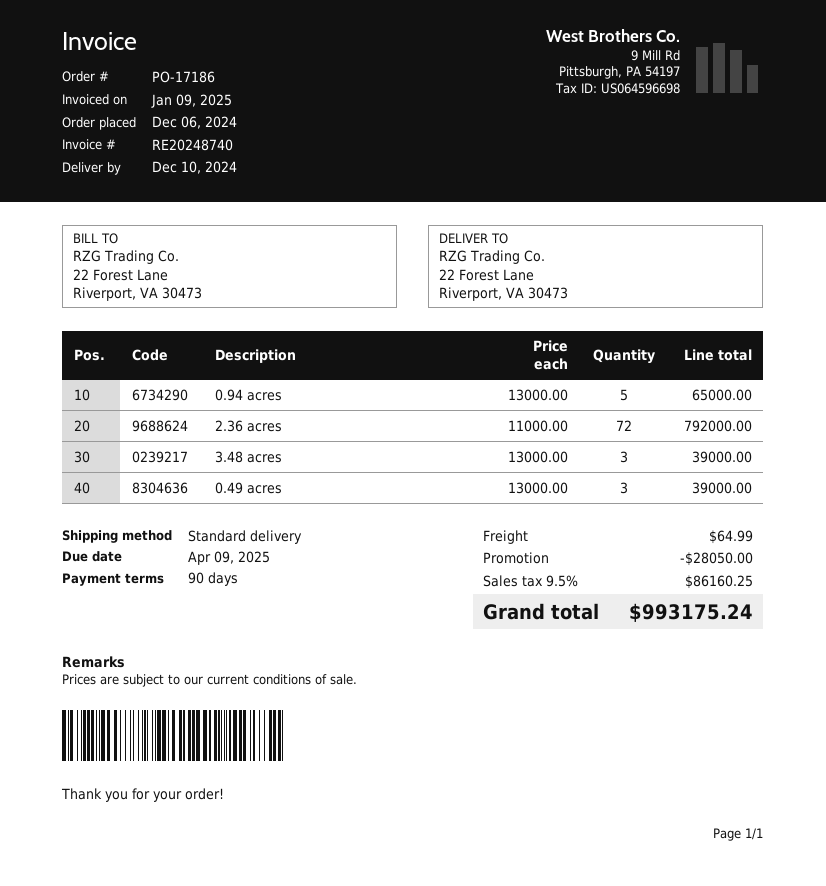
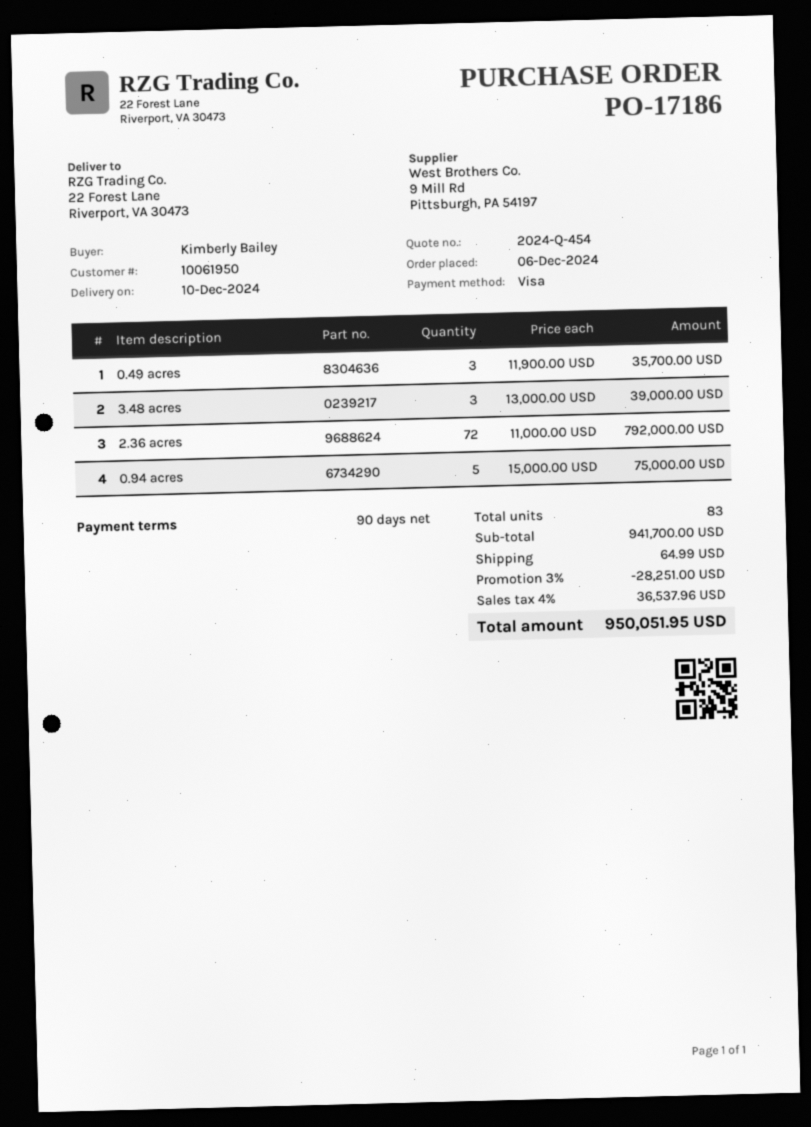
0.94 acres: 5 x 13000.00 = 65000.00 -> 5 x 15000.00 = 75000.00
0.49 acres: 3 x 13000.00 = 39000.00 -> 3 x 11900.00 = 35700.00
discount: 28050.00 -> 28251.00
tax: 9.5% = 86160.25 -> 4% = 36537.96
total: 993175.24 -> 950051.95

